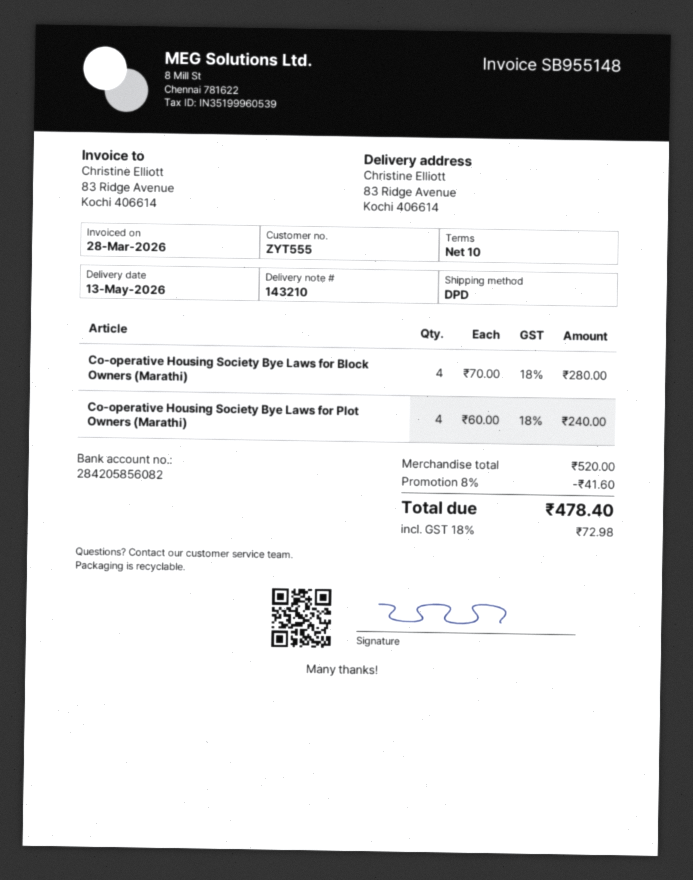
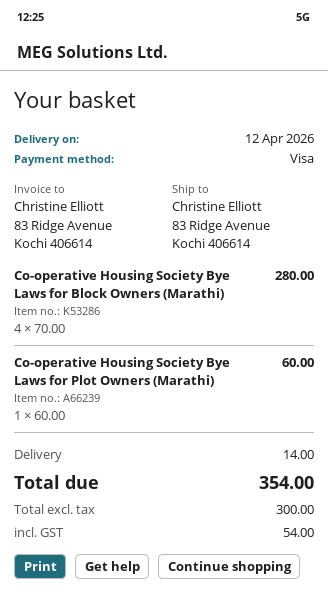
delivery date: 2026-05-13 -> 2026-04-12
Co-operative Housing Society Bye Laws for Plot Owners (Marathi): 4 x 60.00 = 240.00 -> 1 x 60.00 = 60.00
discount: 8% = 41.60 -> none
shipping: none -> 14.00
tax: 72.98 -> 54.00
total: 478.40 -> 354.00

